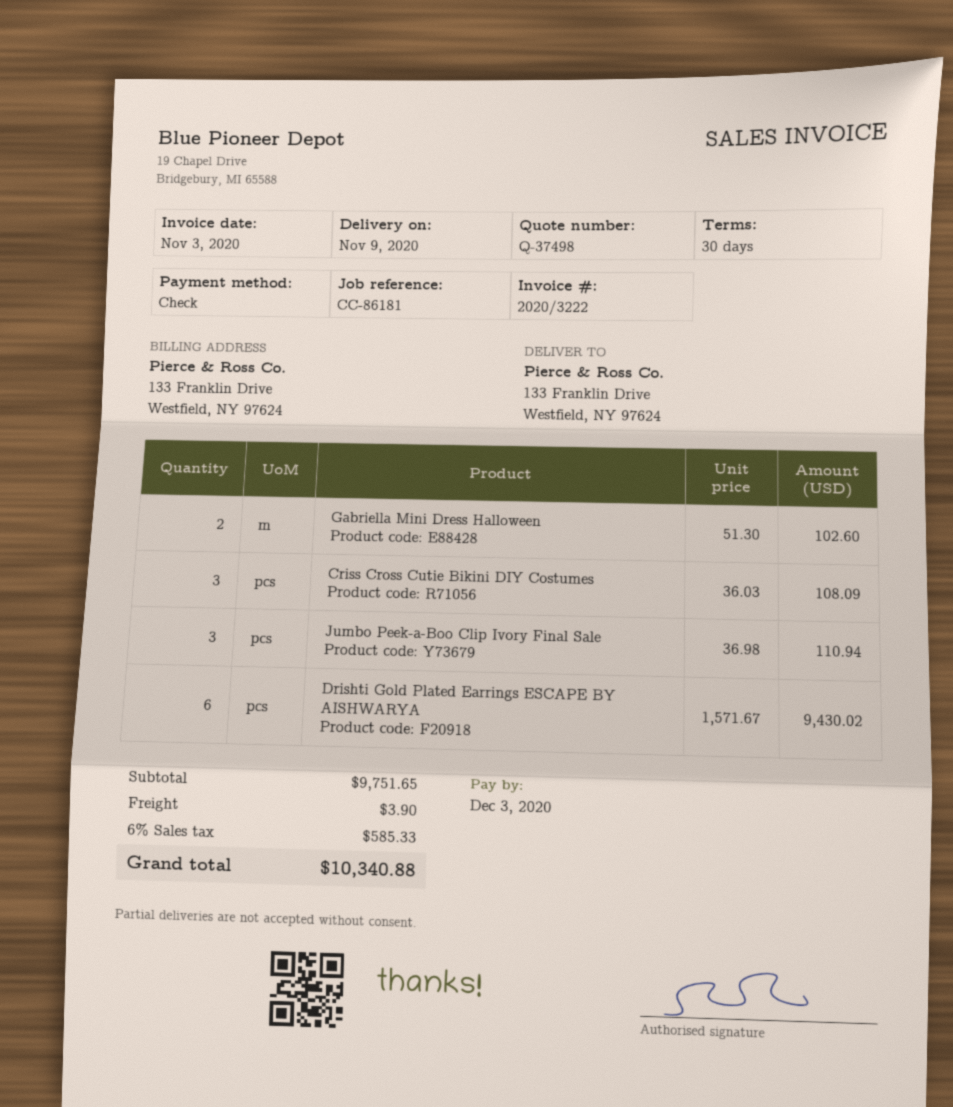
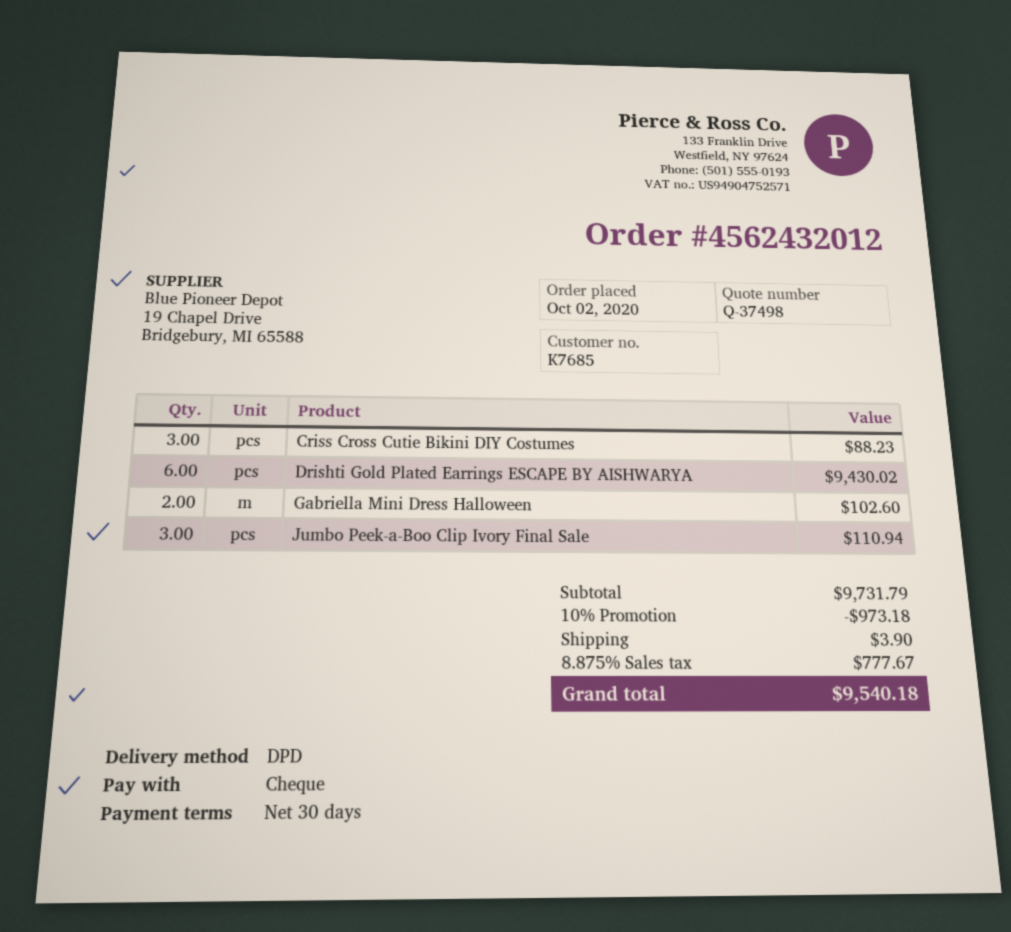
Criss Cross Cutie Bikini DIY Costumes: 3 for 108.09 -> 3 for 88.23
subtotal: 9751.65 -> 9731.79
discount: none -> 10% = 973.18
tax: 6% = 585.33 -> 8.875% = 777.67
total: 10340.88 -> 9540.18

